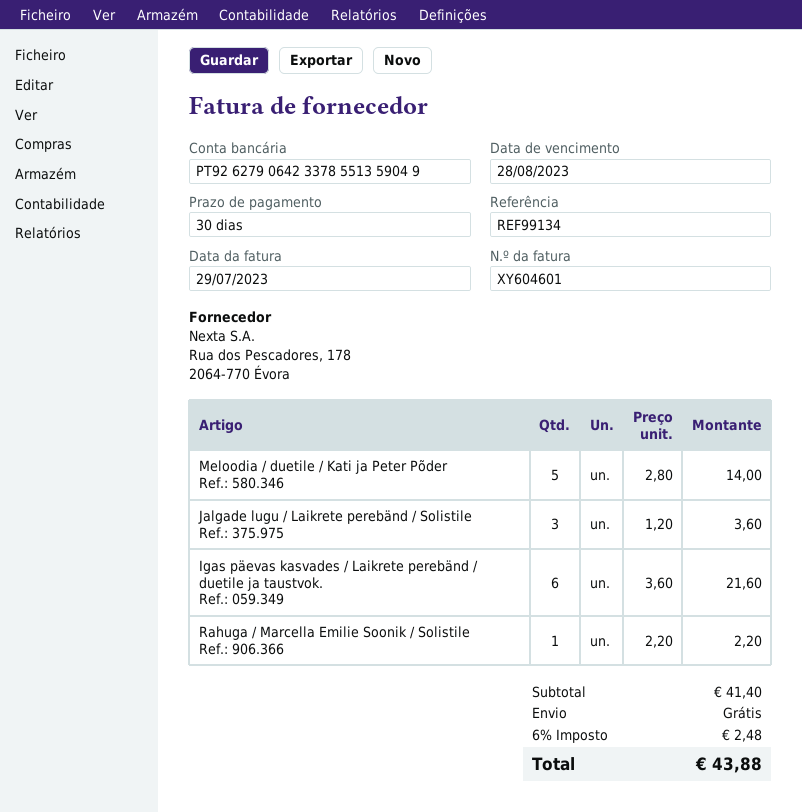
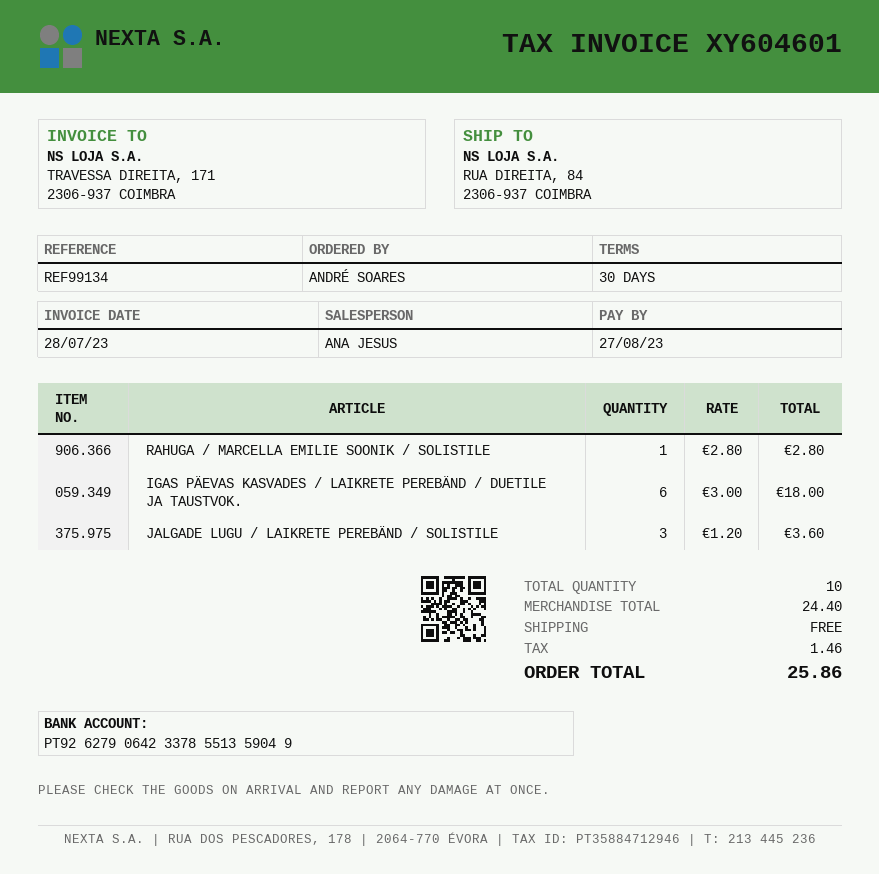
invoice date: 2023-07-29 -> 2023-07-28
due date: 2023-08-28 -> 2023-08-27
Meloodia / duetile / Kati ja Peter Põder: 5 x 2.80 = 14.00 -> none
Igas päevas kasvades / Laikrete perebänd / duetile ja taustvok.: 6 x 3.60 = 21.60 -> 6 x 3.00 = 18.00
Rahuga / Marcella Emilie Soonik / Solistile: 1 x 2.20 = 2.20 -> 1 x 2.80 = 2.80
subtotal: 41.40 -> 24.40
tax: 2.48 -> 1.46
total: 43.88 -> 25.86

